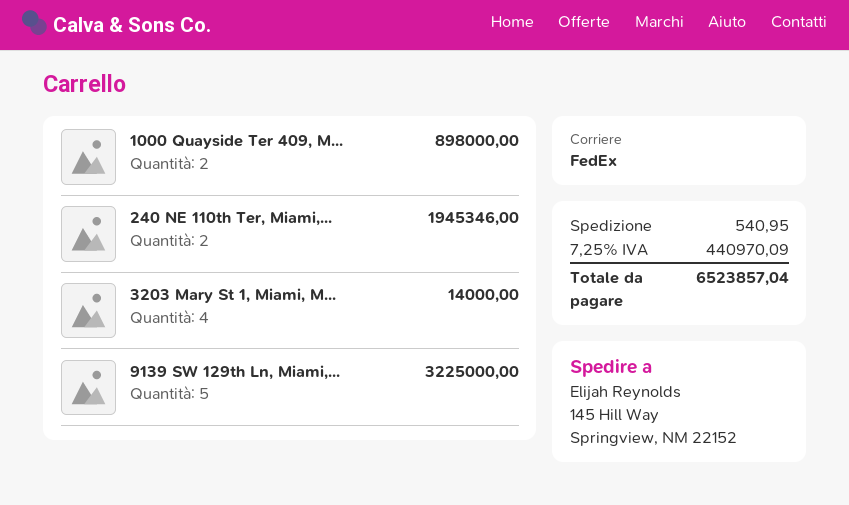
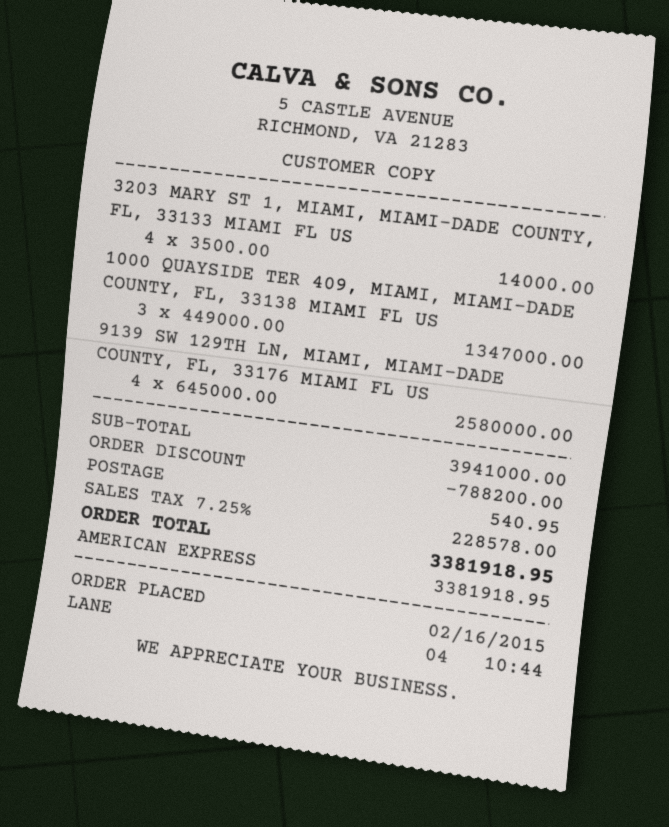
1000 Quayside Ter 409, M...: 2 for 898000.00 -> 3 for 1347000.00
240 NE 110th Ter, Miami,...: 2 for 1945346.00 -> none
9139 SW 129th Ln, Miami,...: 5 for 3225000.00 -> 4 for 2580000.00
discount: none -> 788200.00
tax: 7.25% = 440970.09 -> 7.25% = 228578.00
total: 6523857.04 -> 3381918.95

